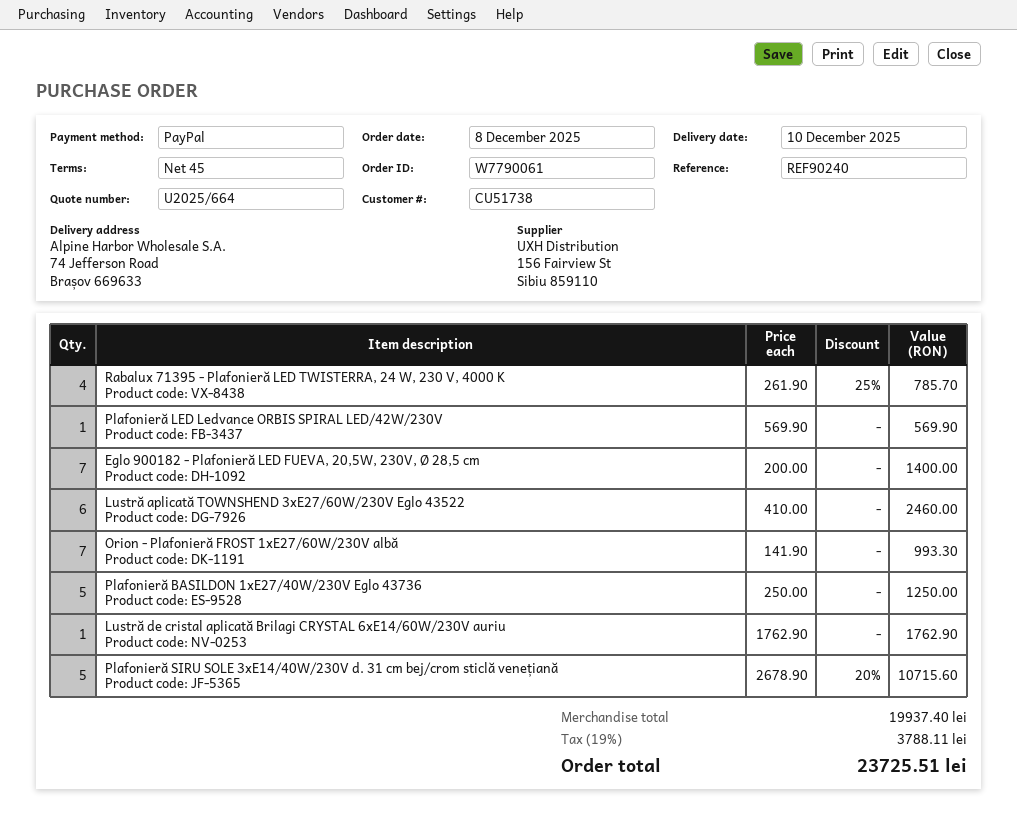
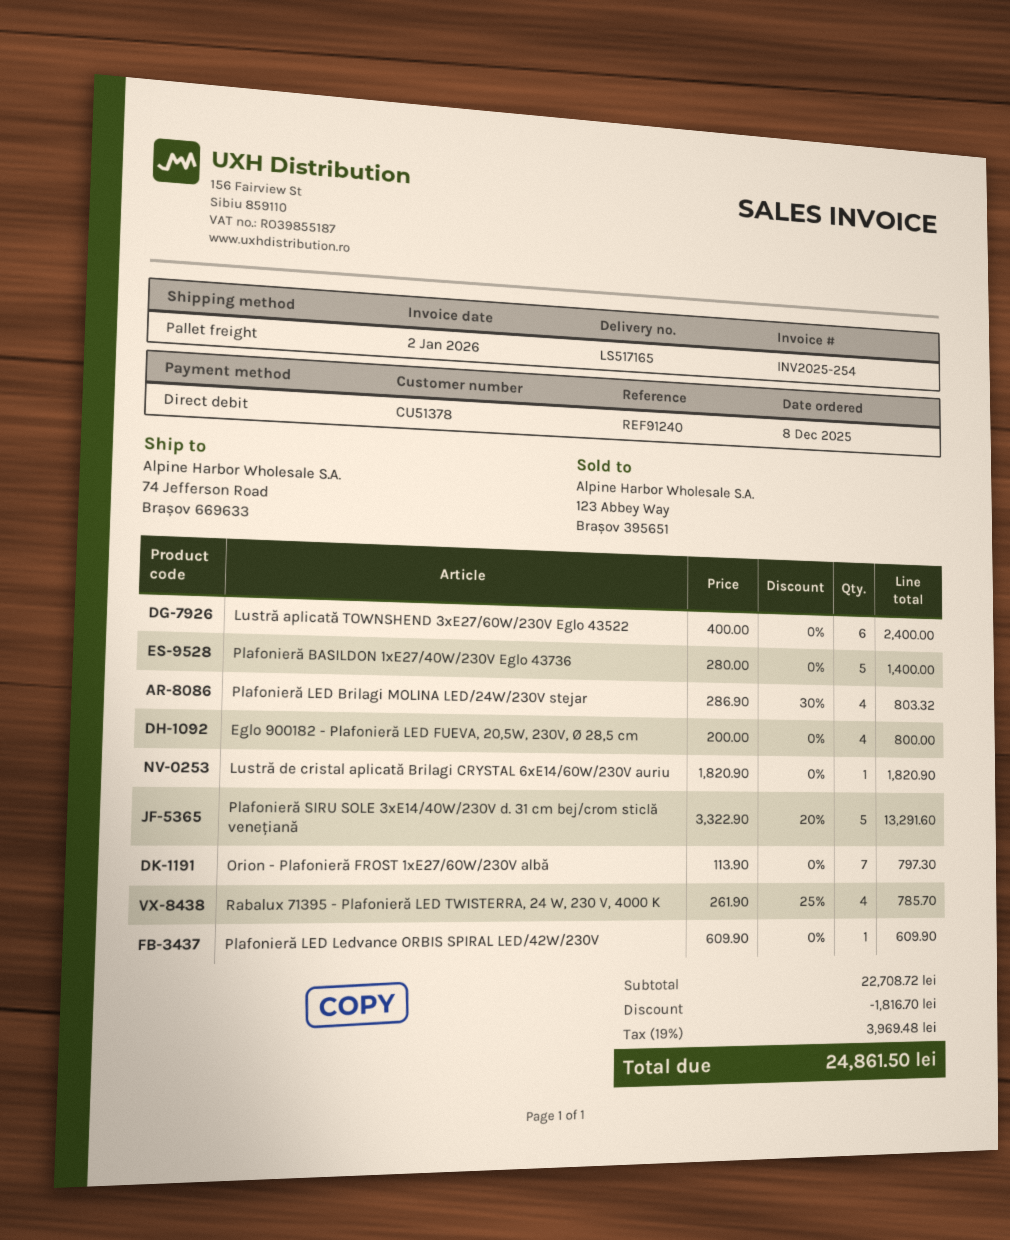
customer number: CU51738 -> CU51378
reference: REF90240 -> REF91240
payment method: PayPal -> direct debit
Plafonieră LED Ledvance ORBIS SPIRAL LED/42W/230V: 1 x 569.90 = 569.90 -> 1 x 609.90 = 609.90
Eglo 900182 - Plafonieră LED FUEVA, 20,5W, 230V, Ø 28,5 cm: 7 x 200.00 = 1400.00 -> 4 x 200.00 = 800.00
Lustră aplicată TOWNSHEND 3xE27/60W/230V Eglo 43522: 6 x 410.00 = 2460.00 -> 6 x 400.00 = 2400.00
Orion - Plafonieră FROST 1xE27/60W/230V albă: 7 x 141.90 = 993.30 -> 7 x 113.90 = 797.30
Plafonieră BASILDON 1xE27/40W/230V Eglo 43736: 5 x 250.00 = 1250.00 -> 5 x 280.00 = 1400.00
Lustră de cristal aplicată Brilagi CRYSTAL 6xE14/60W/230V auriu: 1 x 1762.90 = 1762.90 -> 1 x 1820.90 = 1820.90
Plafonieră SIRU SOLE 3xE14/40W/230V d. 31 cm bej/crom sticlă venețiană: 5 x 2678.90 - 20% = 10715.60 -> 5 x 3322.90 - 20% = 13291.60
Plafonieră LED Brilagi MOLINA LED/24W/230V stejar: none -> 4 x 286.90 - 30% = 803.32
subtotal: 19937.40 -> 22708.72
discount: none -> 1816.70
tax: 19% = 3788.11 -> 19% = 3969.48
total: 23725.51 -> 24861.50

